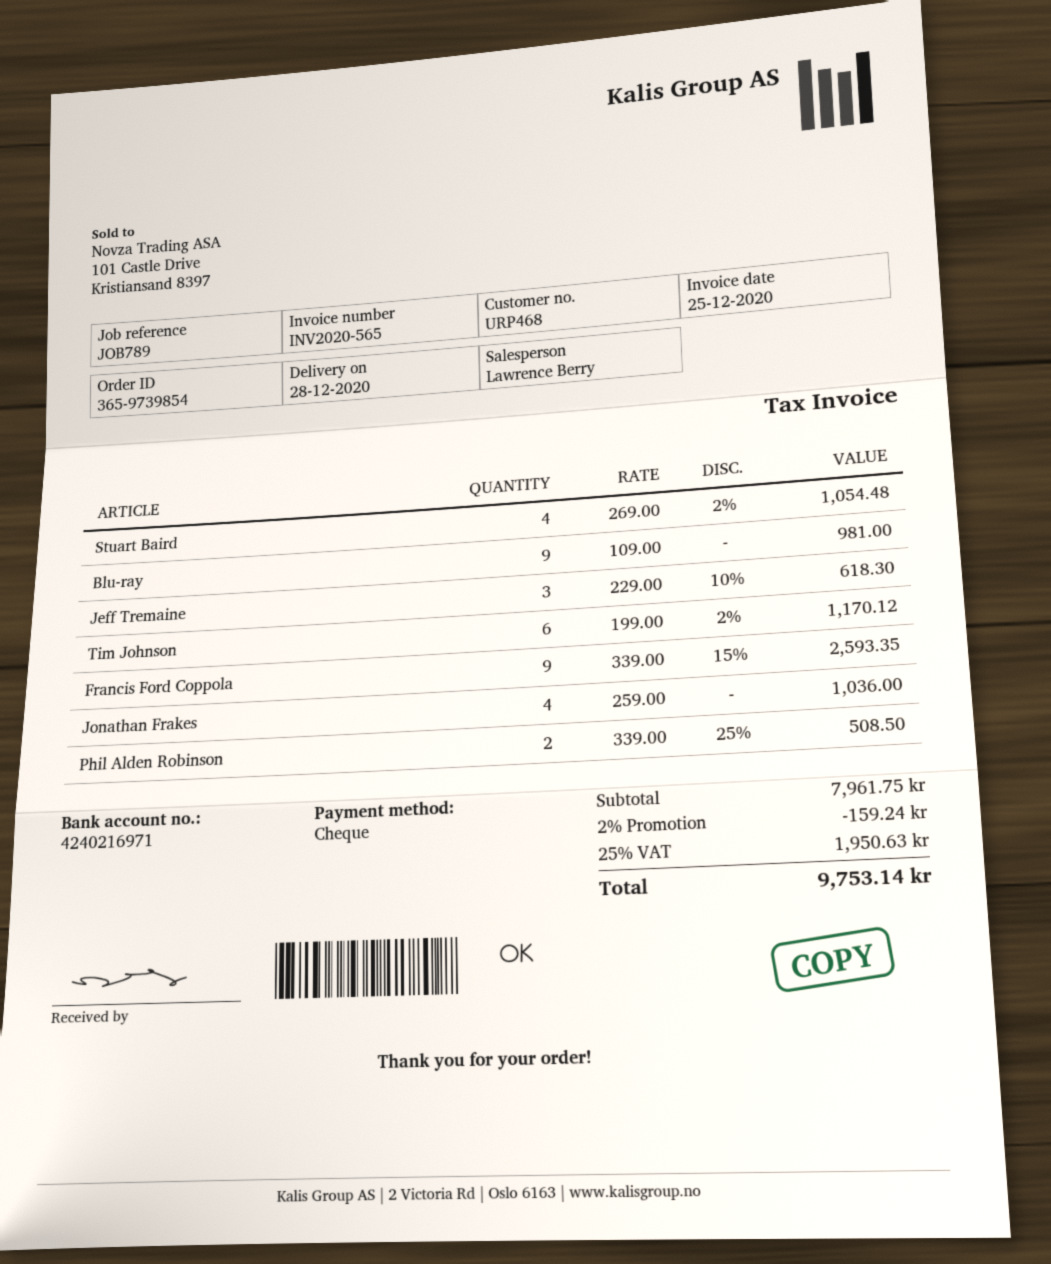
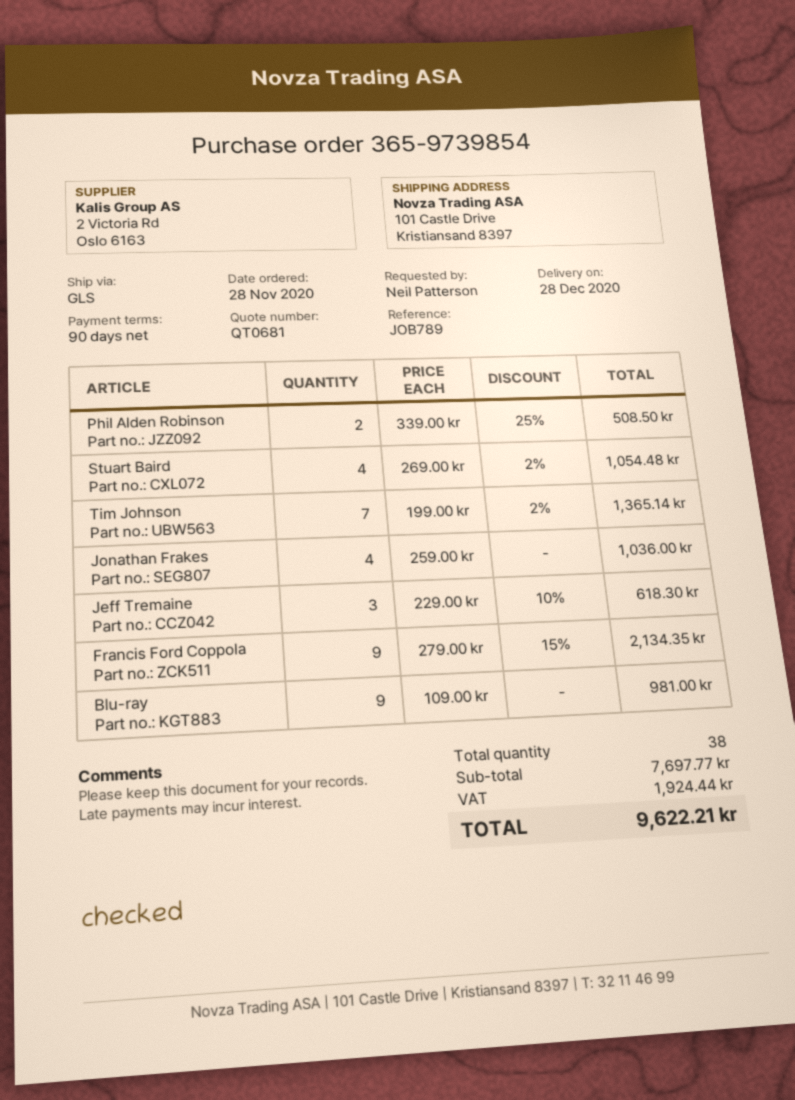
Tim Johnson: 6 x 199.00 - 2% = 1170.12 -> 7 x 199.00 - 2% = 1365.14
Francis Ford Coppola: 9 x 339.00 - 15% = 2593.35 -> 9 x 279.00 - 15% = 2134.35
subtotal: 7961.75 -> 7697.77
discount: 2% = 159.24 -> none
tax: 1950.63 -> 1924.44
total: 9753.14 -> 9622.21

